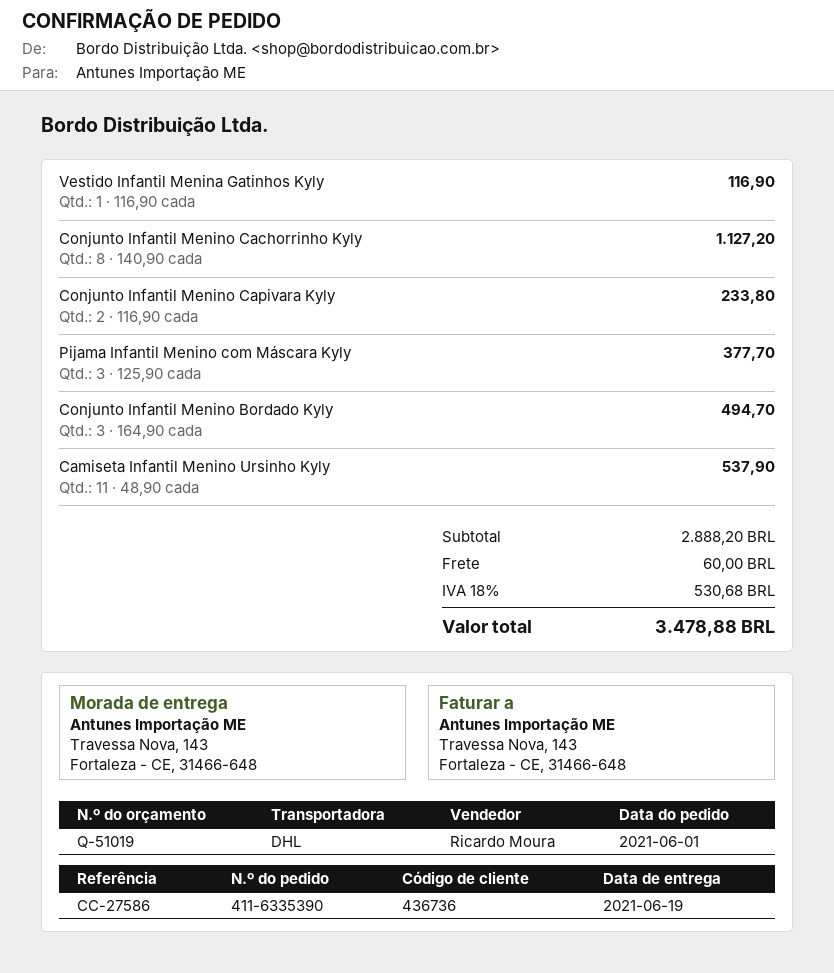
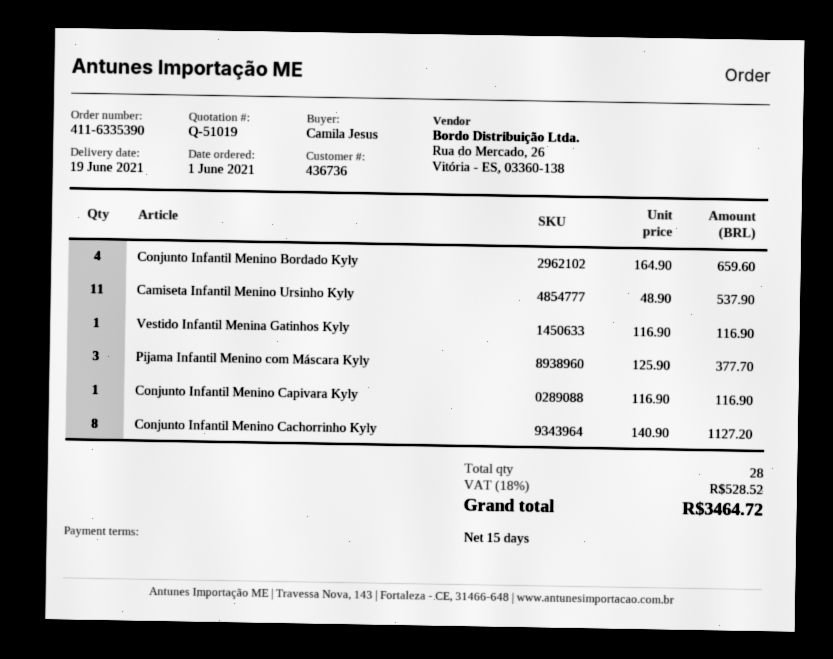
Conjunto Infantil Menino Capivara Kyly: 2 x 116.90 = 233.80 -> 1 x 116.90 = 116.90
Conjunto Infantil Menino Bordado Kyly: 3 x 164.90 = 494.70 -> 4 x 164.90 = 659.60
shipping: 60.00 -> none
tax: 18% = 530.68 -> 18% = 528.52
total: 3478.88 -> 3464.72

